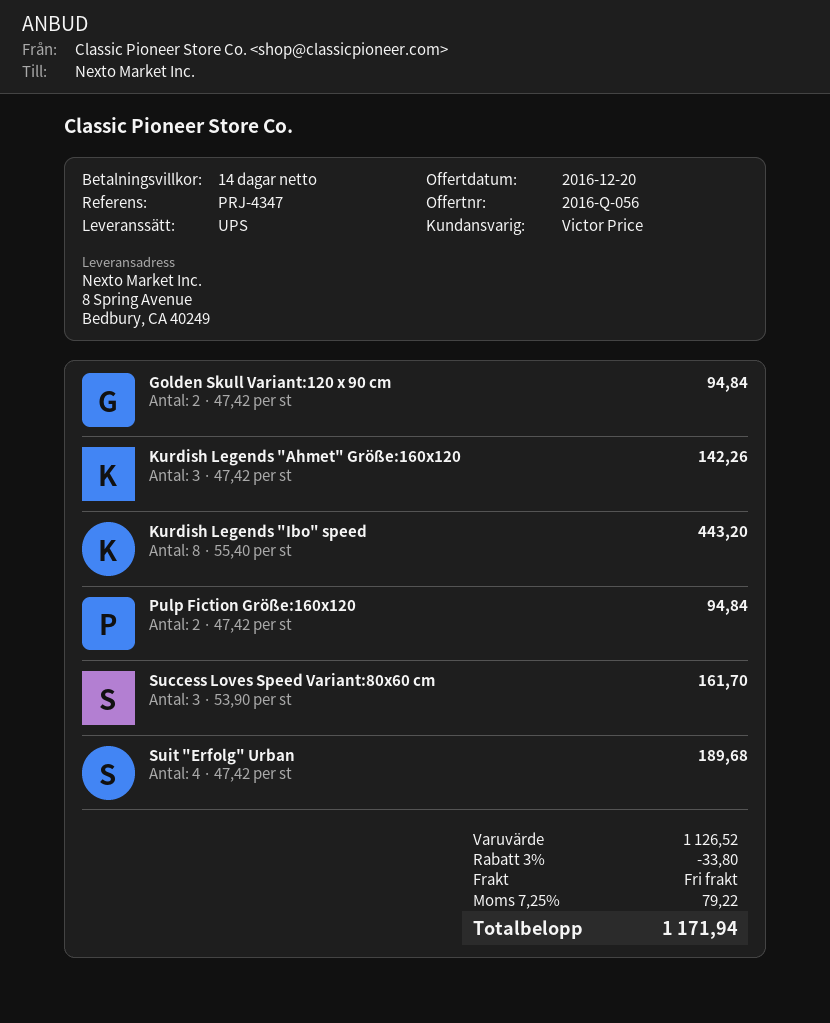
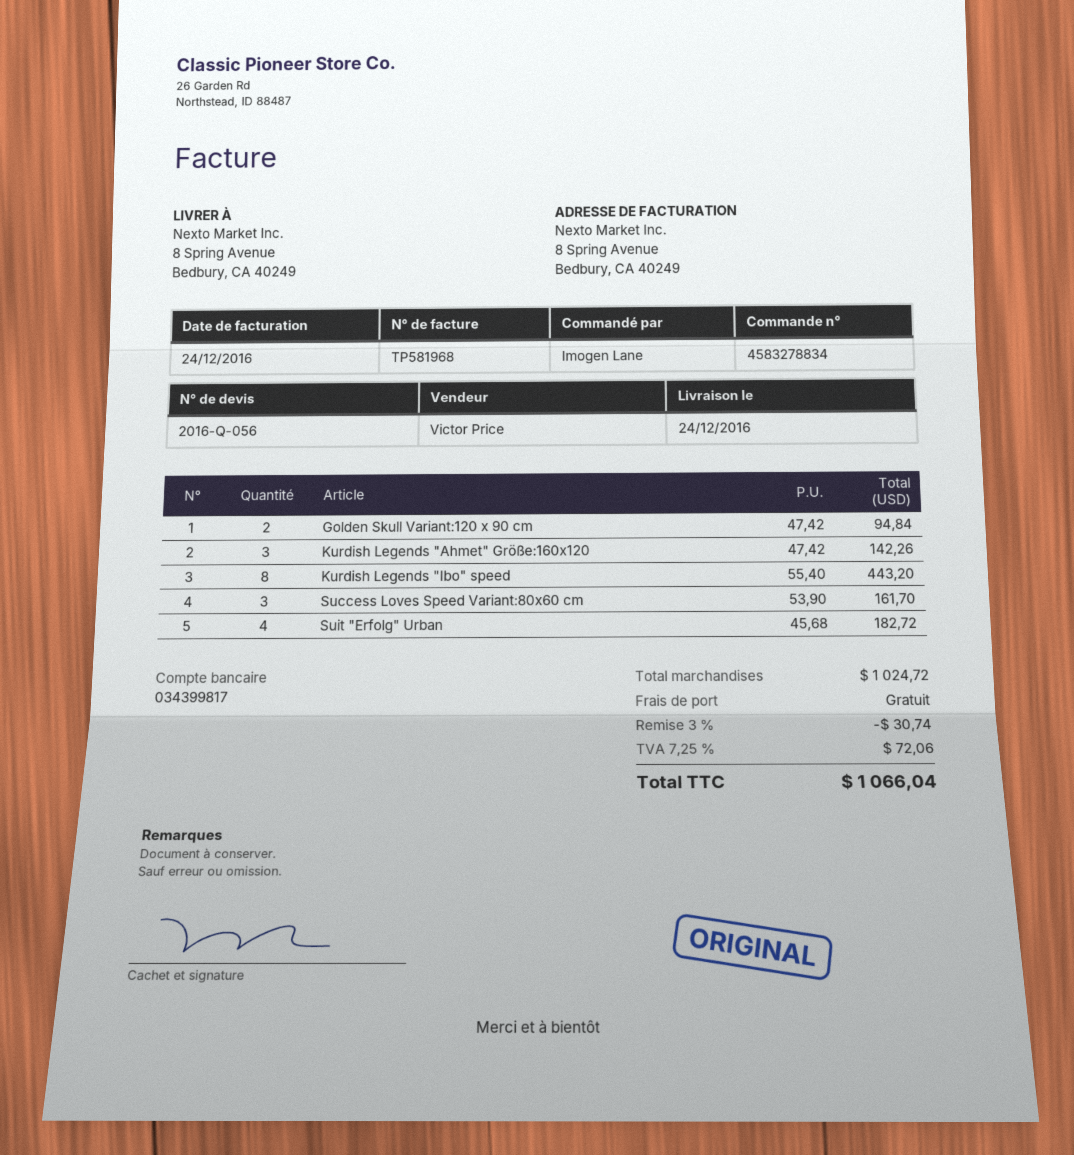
Pulp Fiction Größe:160x120: 2 x 47.42 = 94.84 -> none
Suit "Erfolg" Urban: 4 x 47.42 = 189.68 -> 4 x 45.68 = 182.72
subtotal: 1126.52 -> 1024.72
discount: 3% = 33.80 -> 3% = 30.74
tax: 7.25% = 79.22 -> 7.25% = 72.06
total: 1171.94 -> 1066.04

